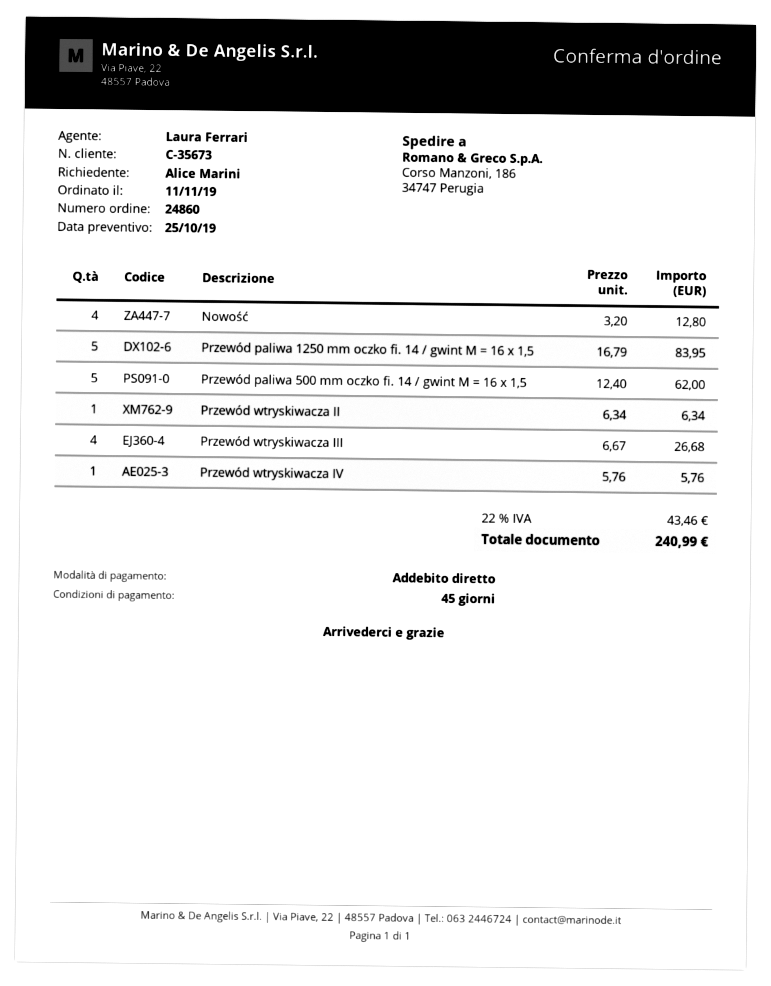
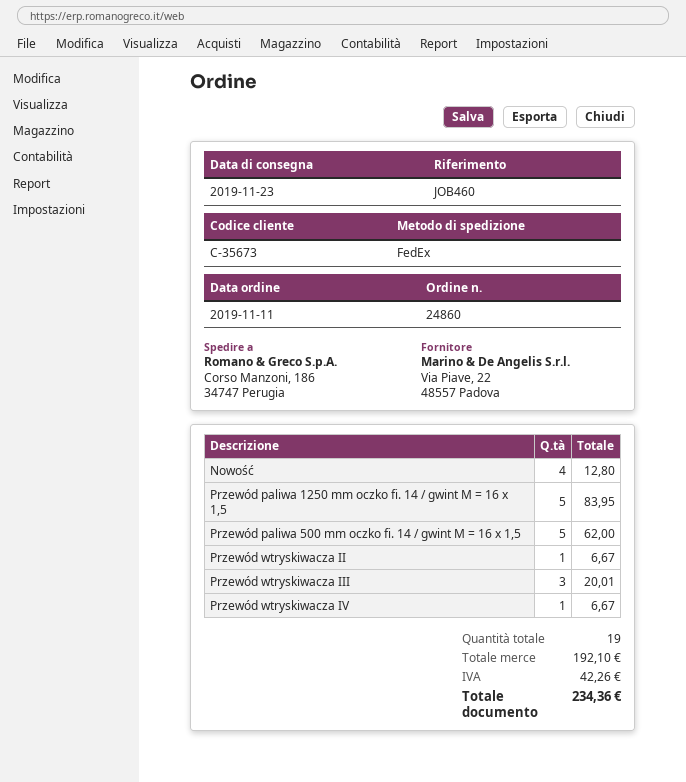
Przewód wtryskiwacza II: 1 for 6.34 -> 1 for 6.67
Przewód wtryskiwacza III: 4 for 26.68 -> 3 for 20.01
Przewód wtryskiwacza IV: 1 for 5.76 -> 1 for 6.67
tax: 43.46 -> 42.26
total: 240.99 -> 234.36

